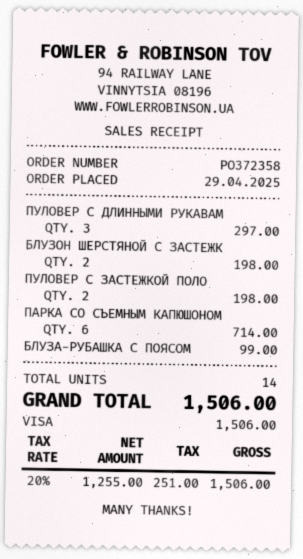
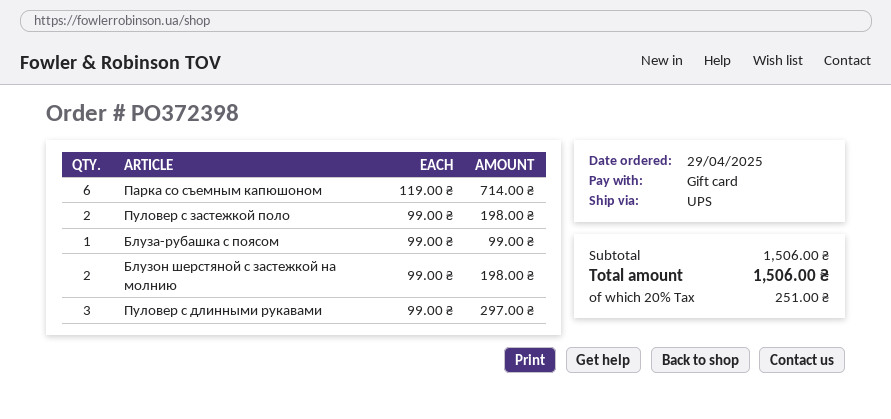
order number: PO372358 -> PO372398
payment method: Visa -> gift card

